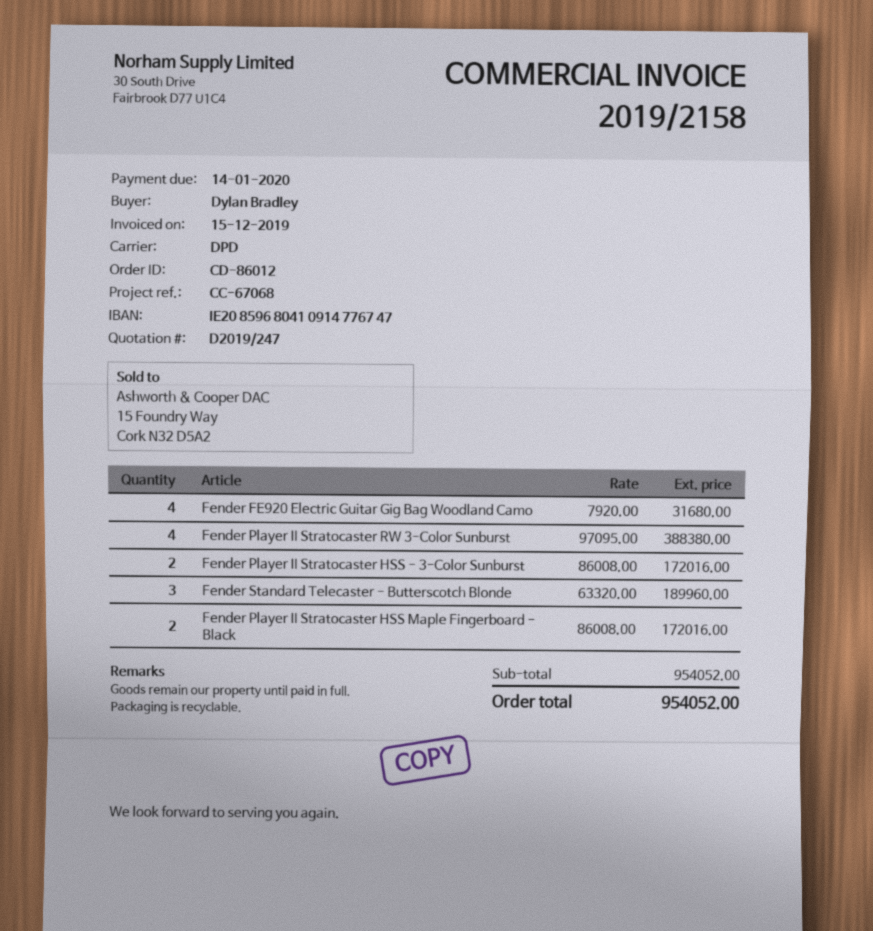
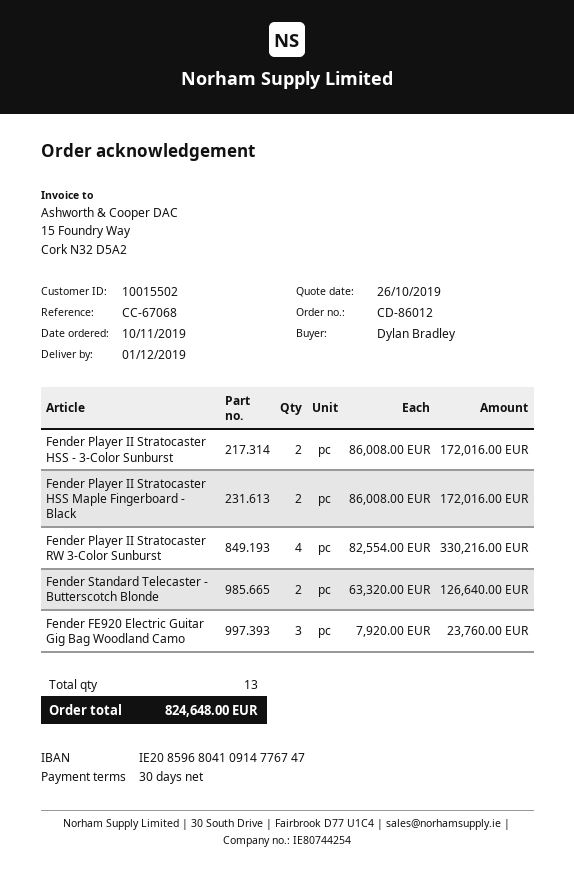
Fender FE920 Electric Guitar Gig Bag Woodland Camo: 4 x 7920.00 = 31680.00 -> 3 x 7920.00 = 23760.00
Fender Player II Stratocaster RW 3-Color Sunburst: 4 x 97095.00 = 388380.00 -> 4 x 82554.00 = 330216.00
Fender Standard Telecaster - Butterscotch Blonde: 3 x 63320.00 = 189960.00 -> 2 x 63320.00 = 126640.00
total: 954052.00 -> 824648.00

